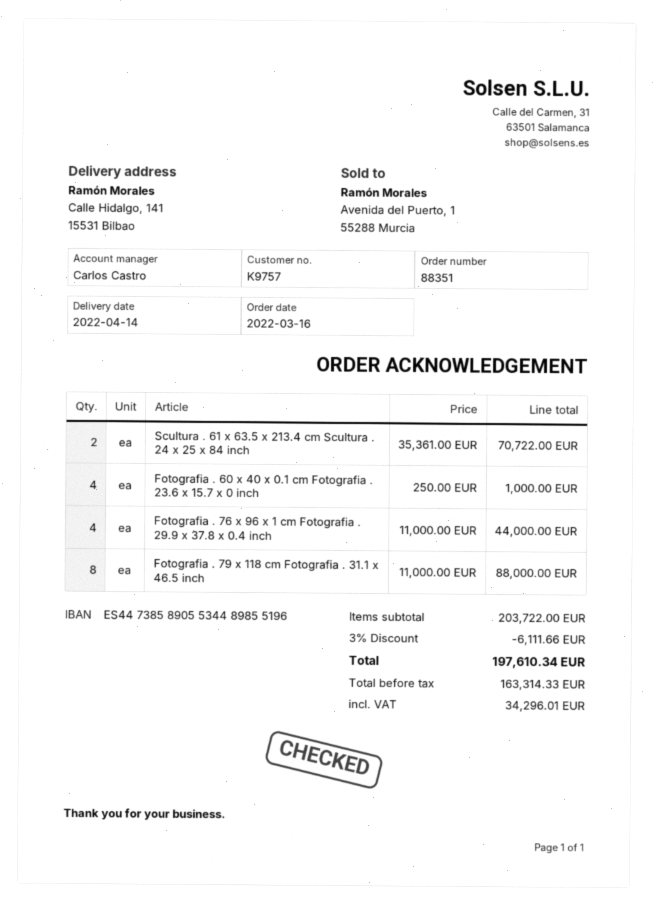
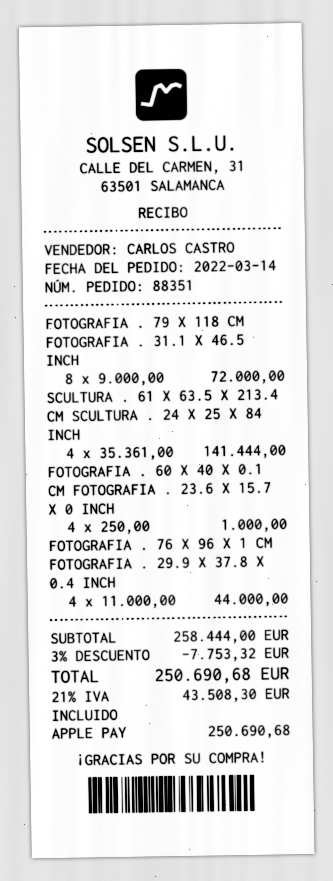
order date: 2022-03-16 -> 2022-03-14
Scultura . 61 x 63.5 x 213.4 cm Scultura . 24 x 25 x 84 inch: 2 x 35361.00 = 70722.00 -> 4 x 35361.00 = 141444.00
Fotografia . 79 x 118 cm Fotografia . 31.1 x 46.5 inch: 8 x 11000.00 = 88000.00 -> 8 x 9000.00 = 72000.00
subtotal: 203722.00 -> 258444.00
discount: 3% = 6111.66 -> 3% = 7753.32
tax: 34296.01 -> 43508.30
total: 197610.34 -> 250690.68

